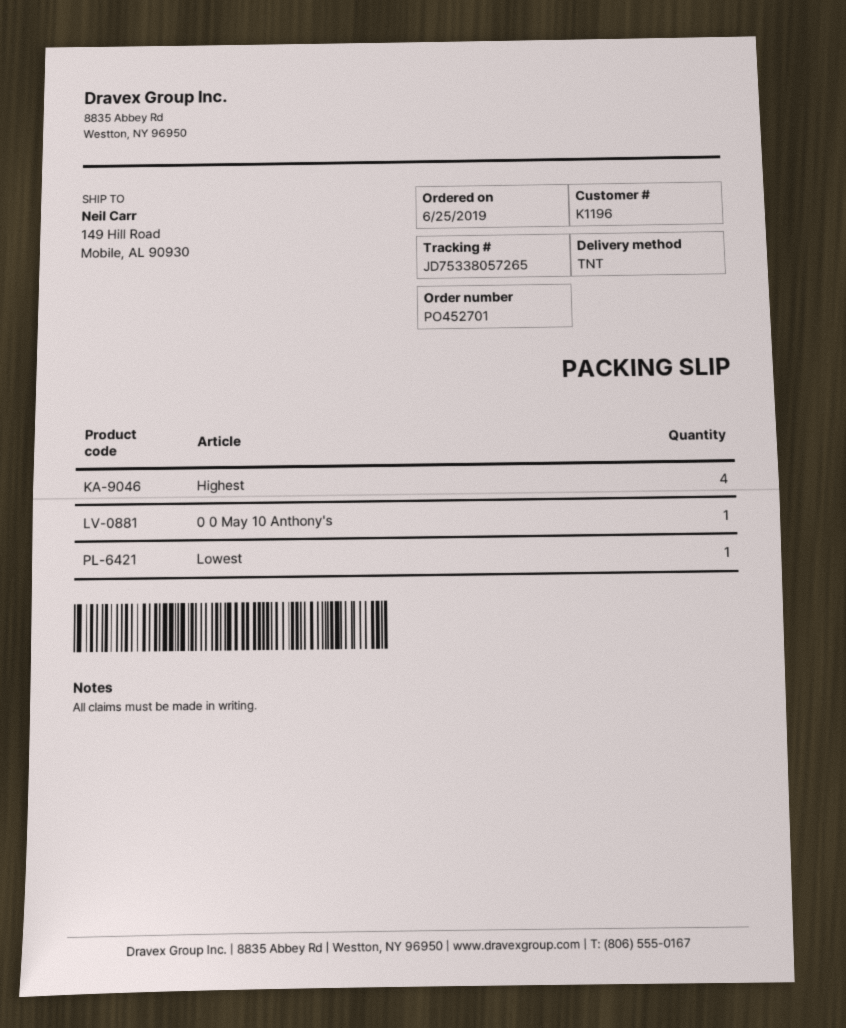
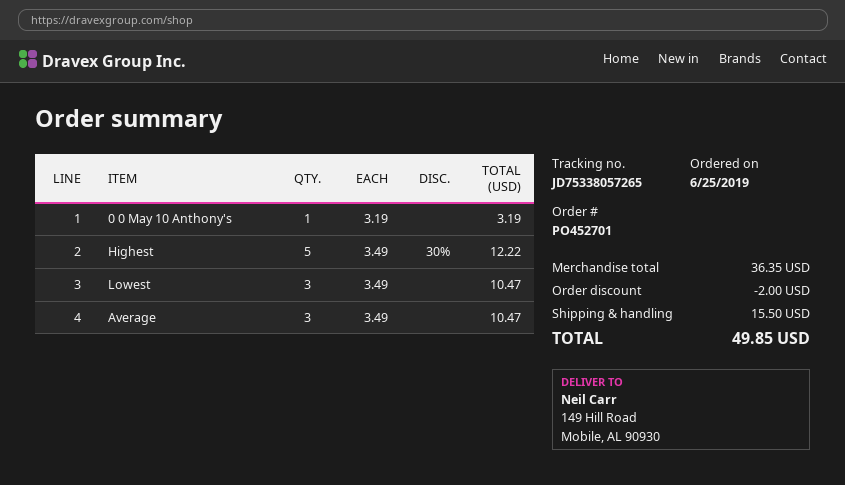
Highest: 4 -> 5
Lowest: 1 -> 3
Average: none -> 3

